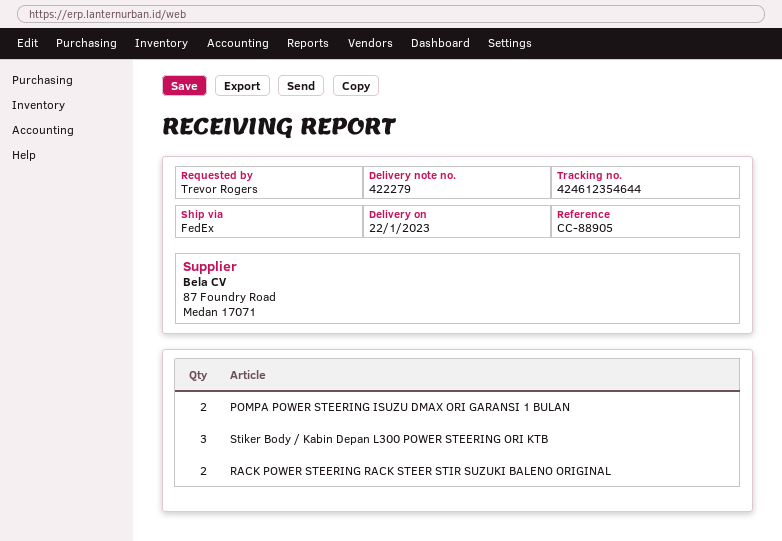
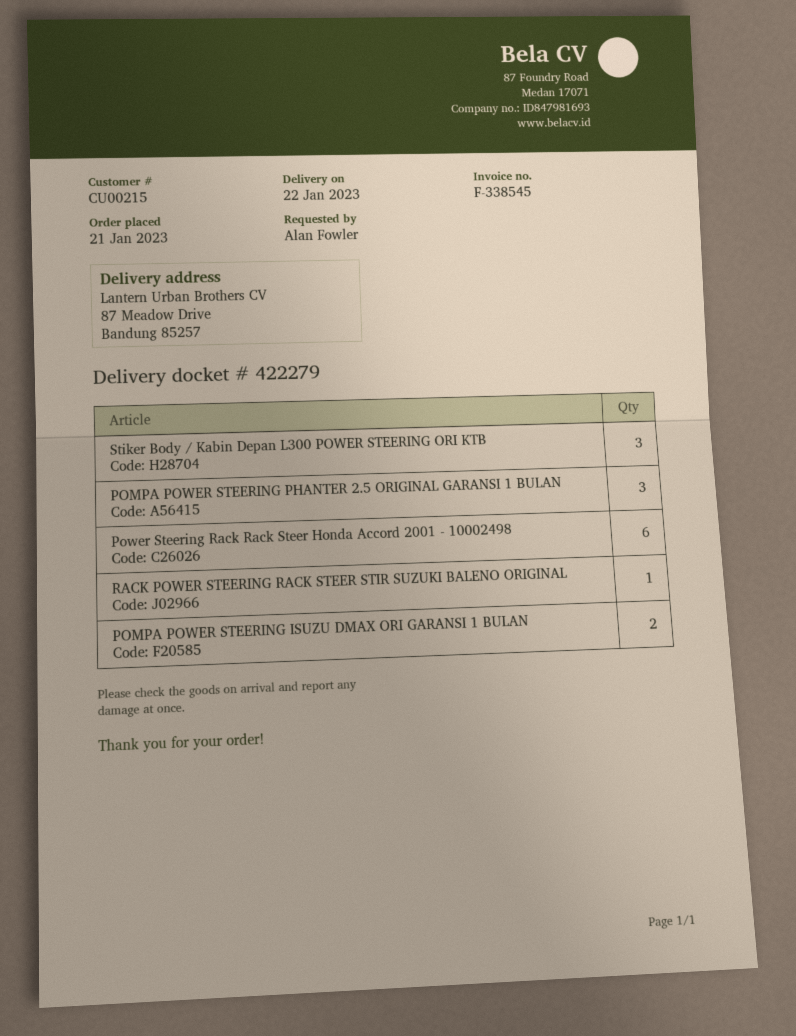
ordered by: Trevor Rogers -> Alan Fowler
RACK POWER STEERING RACK STEER STIR SUZUKI BALENO ORIGINAL: 2 -> 1
POMPA POWER STEERING PHANTER 2.5 ORIGINAL GARANSI 1 BULAN: none -> 3
Power Steering Rack Rack Steer Honda Accord 2001 - 10002498: none -> 6

